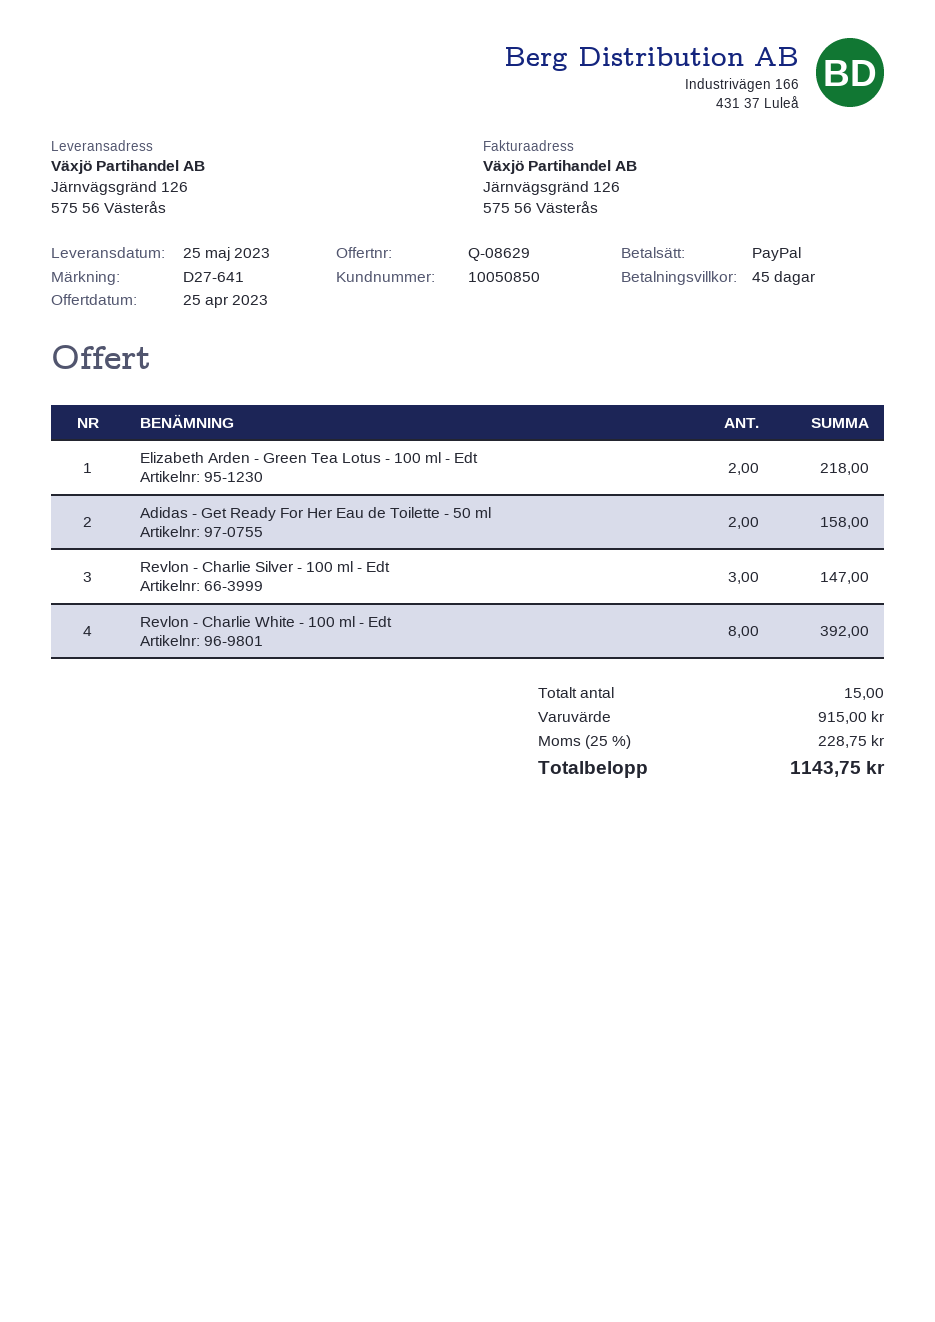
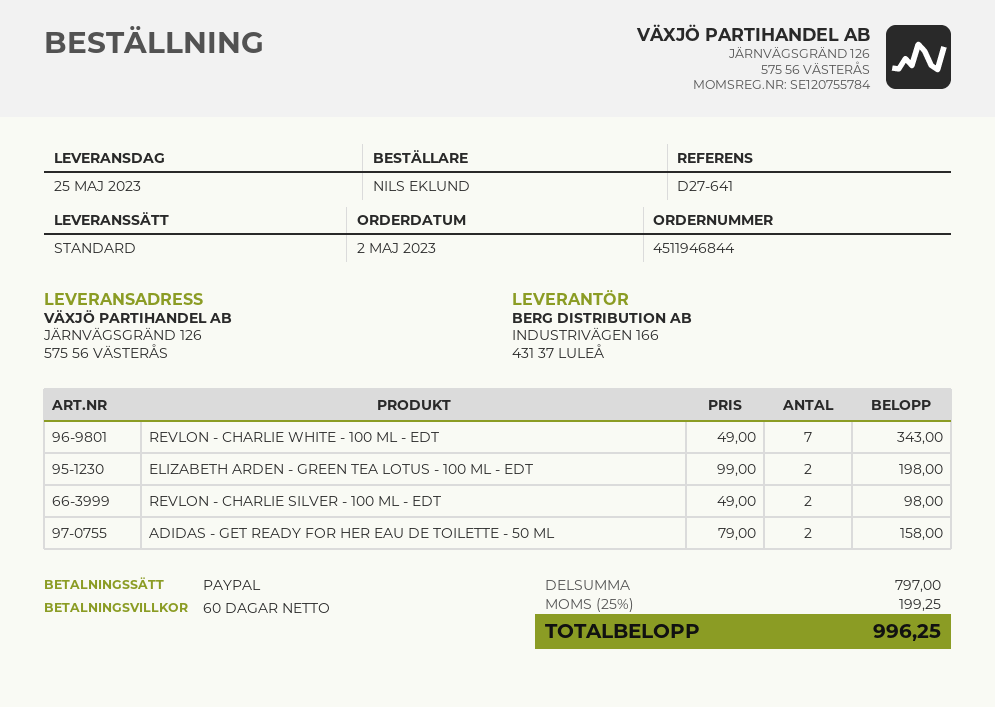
payment terms: 45 days -> 60 days
Elizabeth Arden - Green Tea Lotus - 100 ml - Edt: 2 for 218.00 -> 2 for 198.00
Revlon - Charlie Silver - 100 ml - Edt: 3 for 147.00 -> 2 for 98.00
Revlon - Charlie White - 100 ml - Edt: 8 for 392.00 -> 7 for 343.00
subtotal: 915.00 -> 797.00
tax: 25% = 228.75 -> 25% = 199.25
total: 1143.75 -> 996.25

